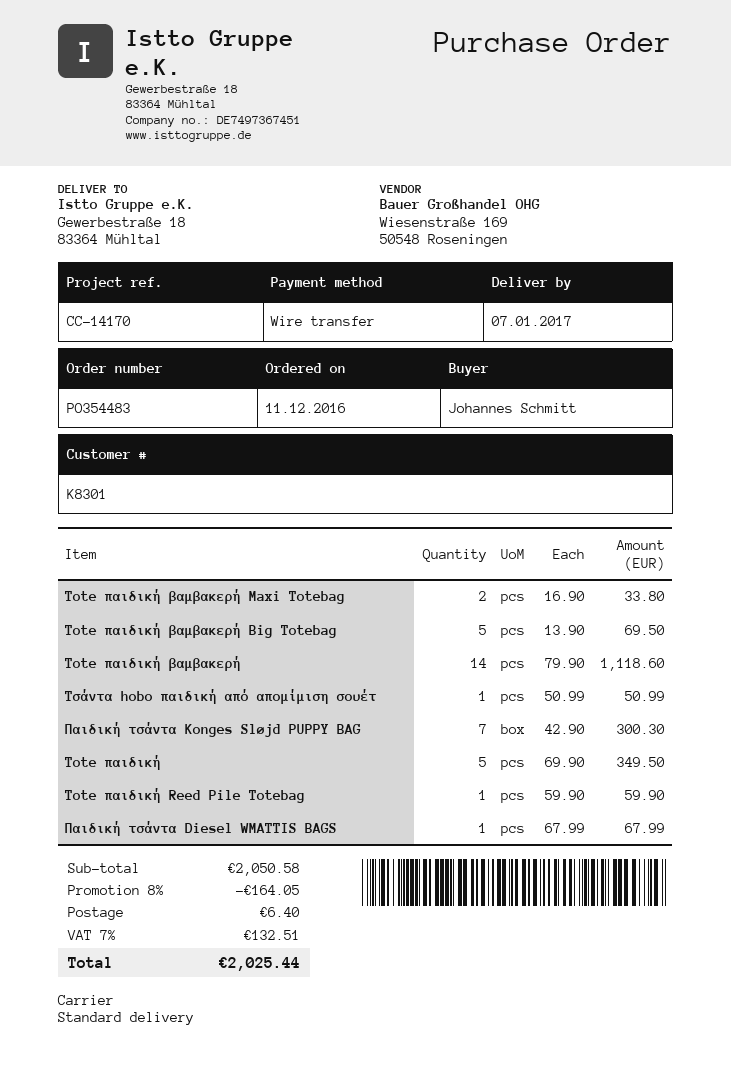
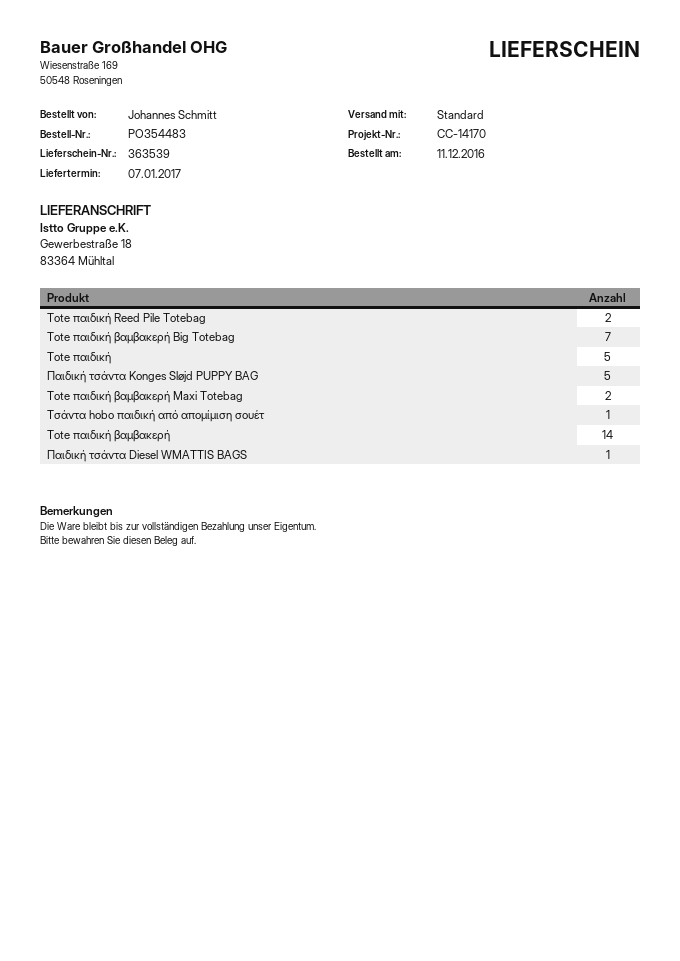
Tote παιδική βαμβακερή Big Totebag: 5 -> 7
Παιδική τσάντα Konges Sløjd PUPPY BAG: 7 -> 5
Tote παιδική Reed Pile Totebag: 1 -> 2

